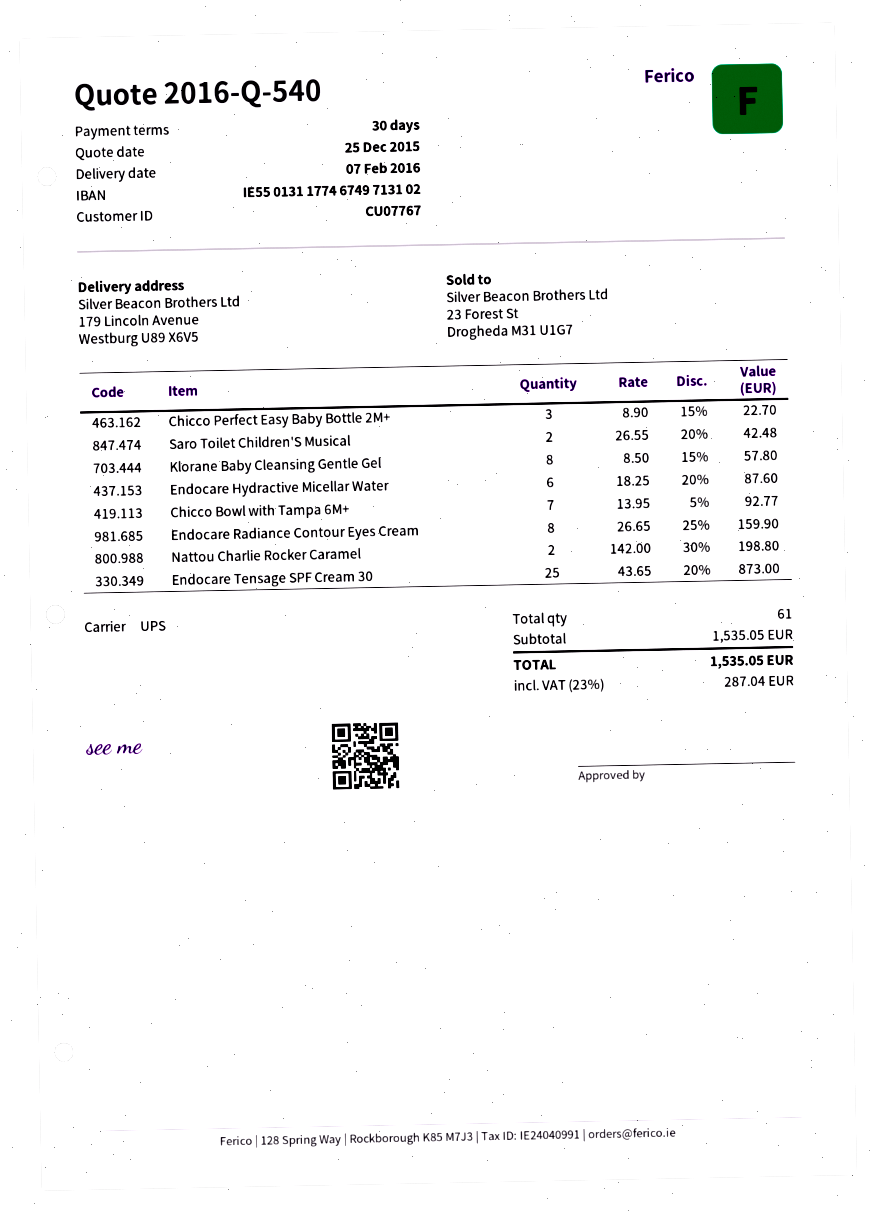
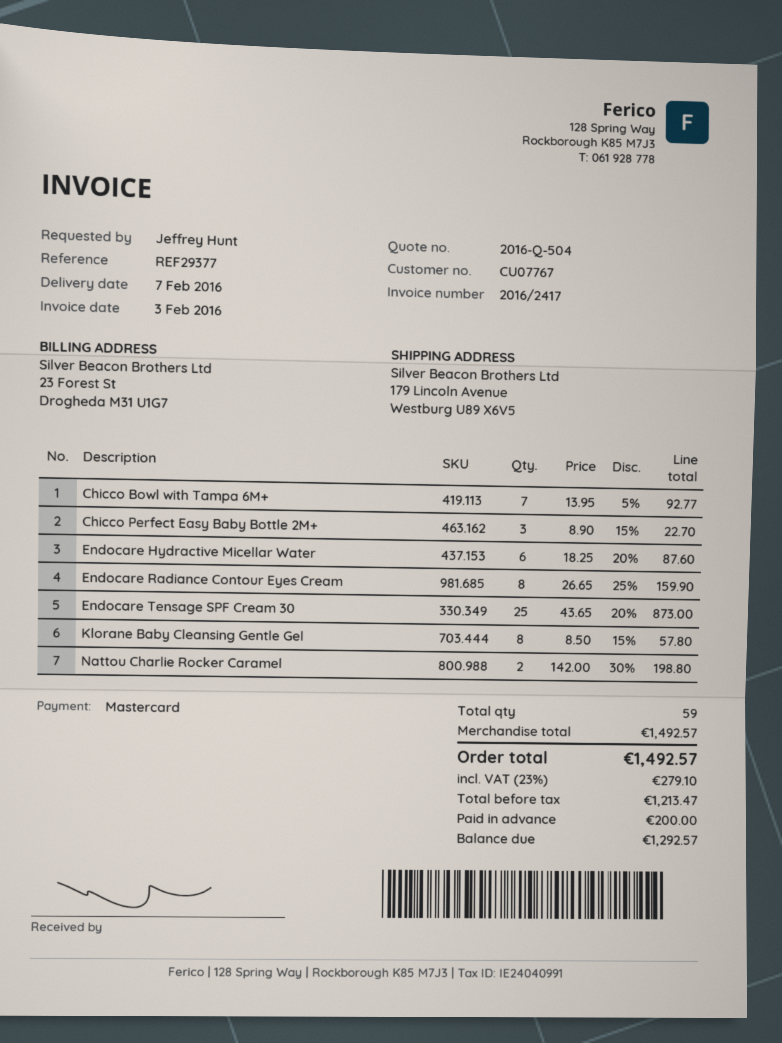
quote number: 2016-Q-540 -> 2016-Q-504
Saro Toilet Children'S Musical: 2 x 26.55 - 20% = 42.48 -> none
total quantity: 61 -> 59
subtotal: 1535.05 -> 1492.57
tax: 23% = 287.04 -> 23% = 279.10
total: 1535.05 -> 1492.57

